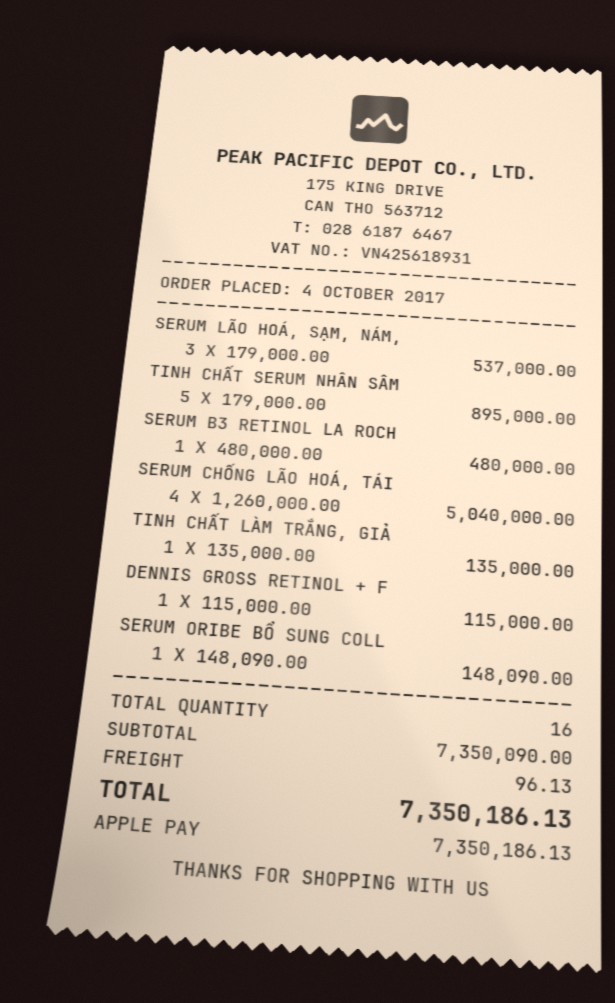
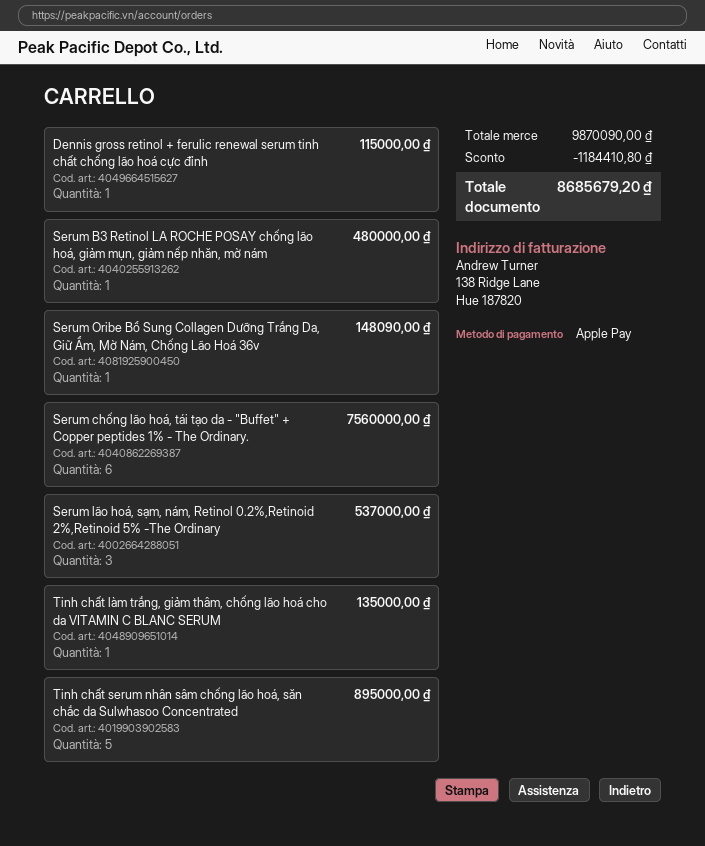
SERUM CHỐNG LÃO HOÁ, TÁI: 4 for 5040000.00 -> 6 for 7560000.00
subtotal: 7350090.00 -> 9870090.00
discount: none -> 1184410.80
shipping: 96.13 -> none
total: 7350186.13 -> 8685679.20

